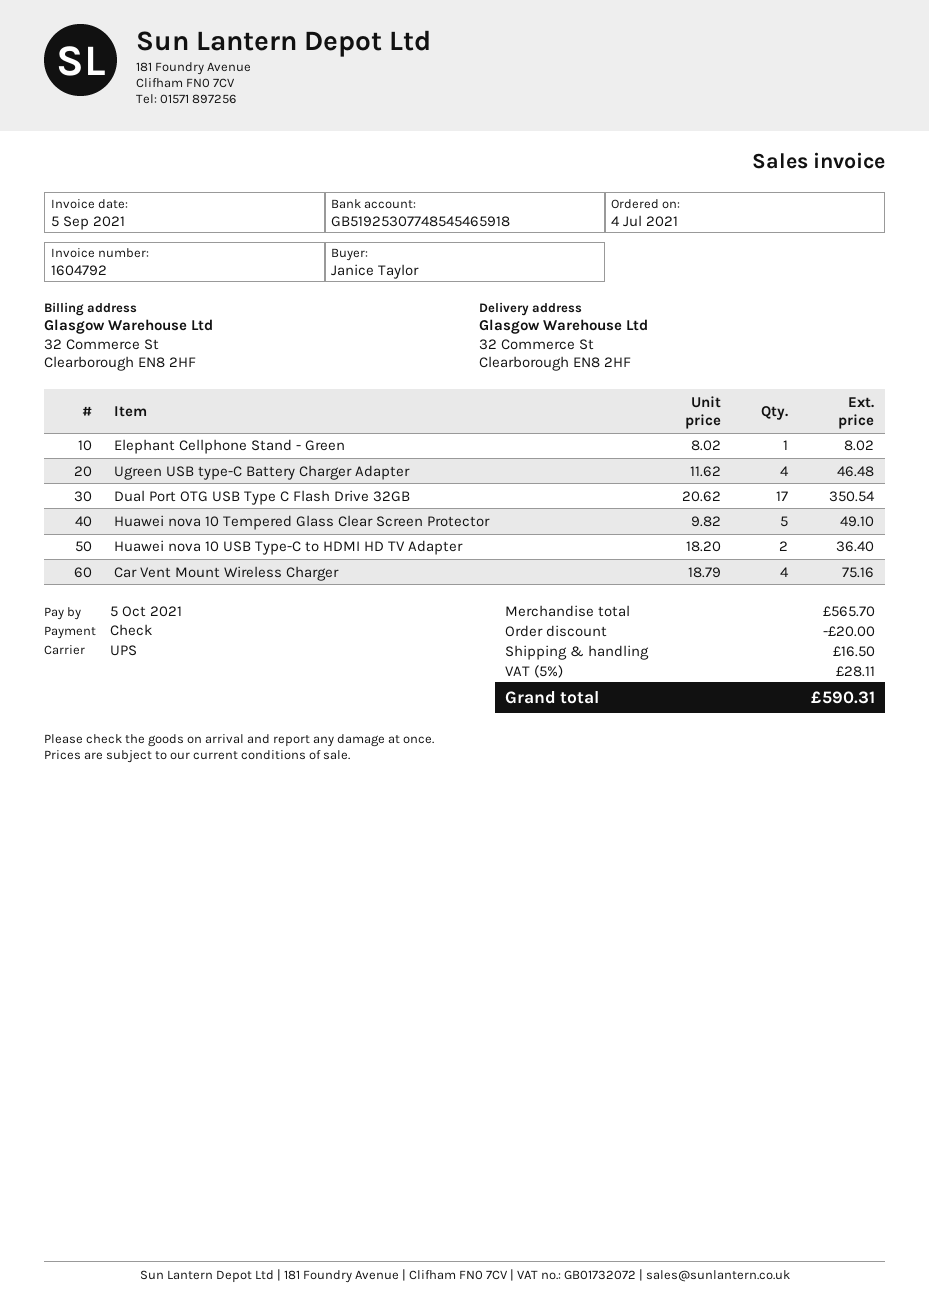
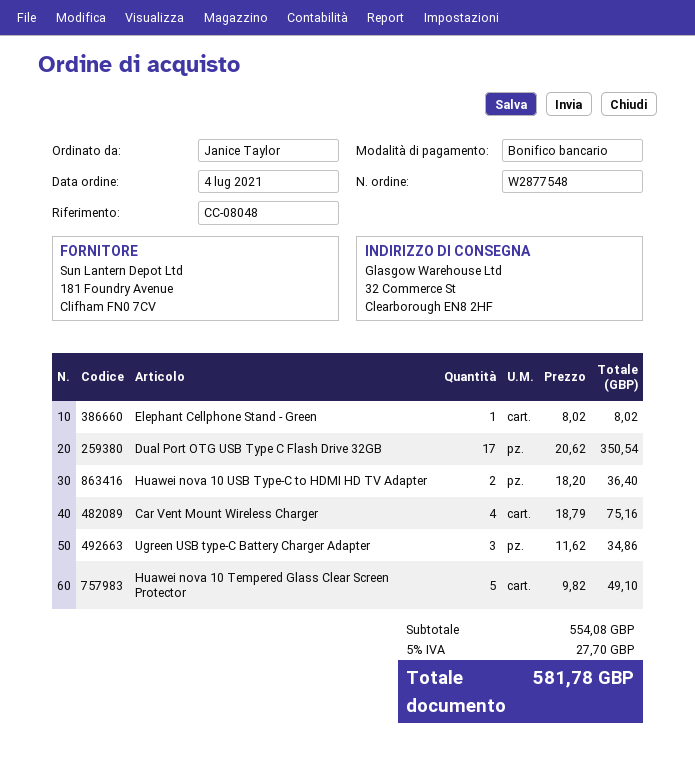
payment method: cheque -> bank transfer
Ugreen USB type-C Battery Charger Adapter: 4 x 11.62 = 46.48 -> 3 x 11.62 = 34.86
subtotal: 565.70 -> 554.08
discount: 20.00 -> none
shipping: 16.50 -> none
tax: 5% = 28.11 -> 5% = 27.70
total: 590.31 -> 581.78

